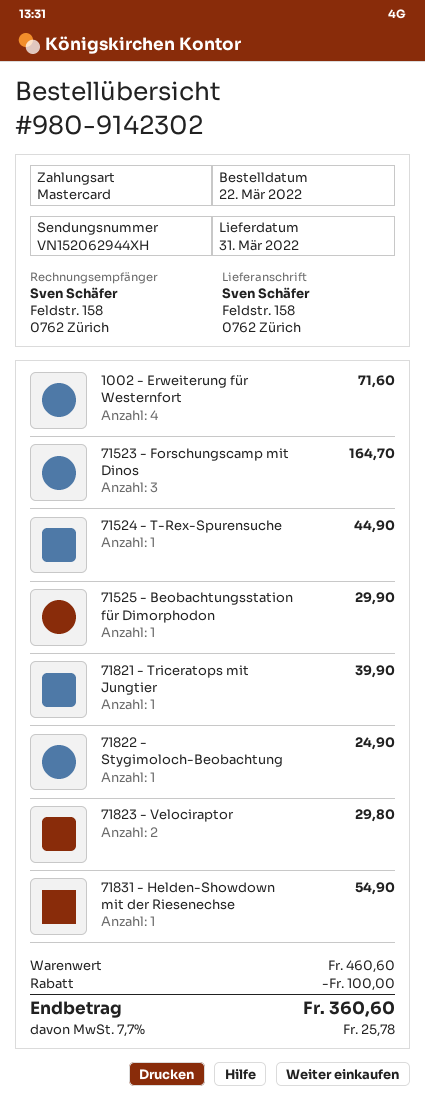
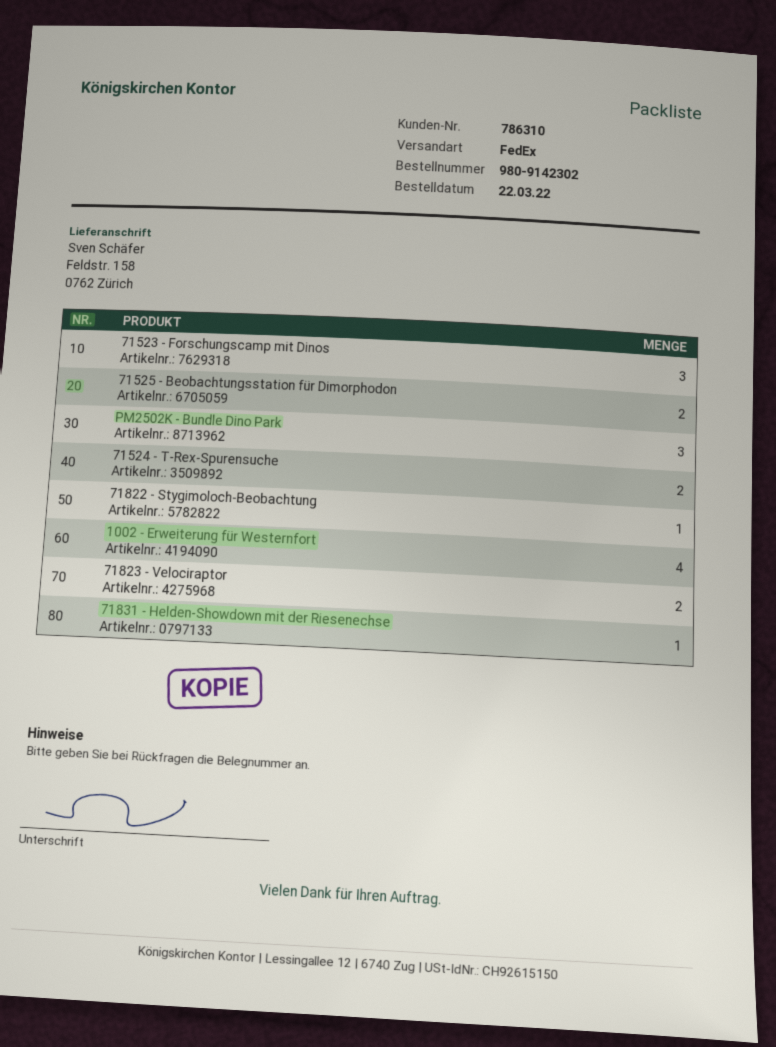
71524 - T-Rex-Spurensuche: 1 -> 2
71525 - Beobachtungsstation für Dimorphodon: 1 -> 2
71821 - Triceratops mit Jungtier: 1 -> none
PM2502K - Bundle Dino Park: none -> 3

